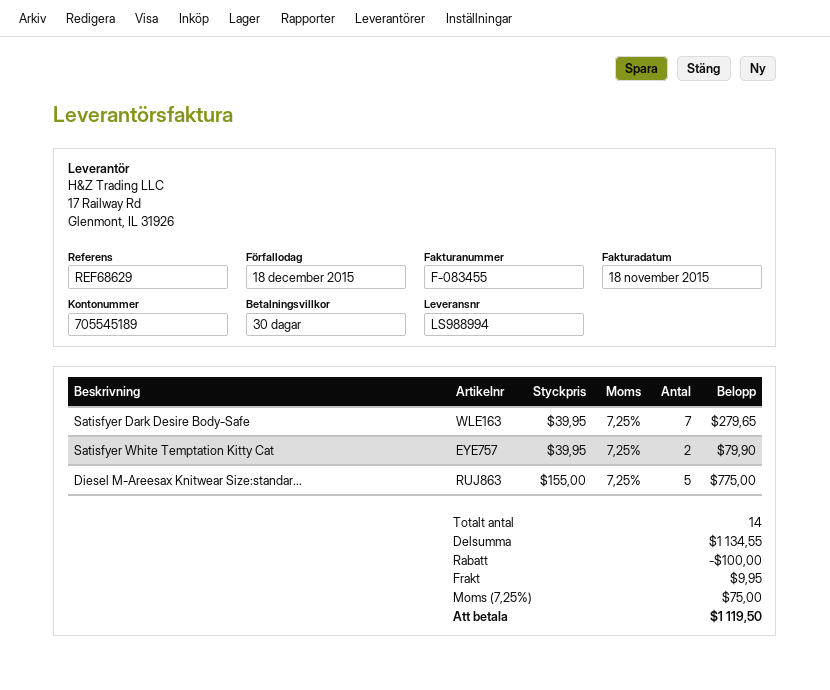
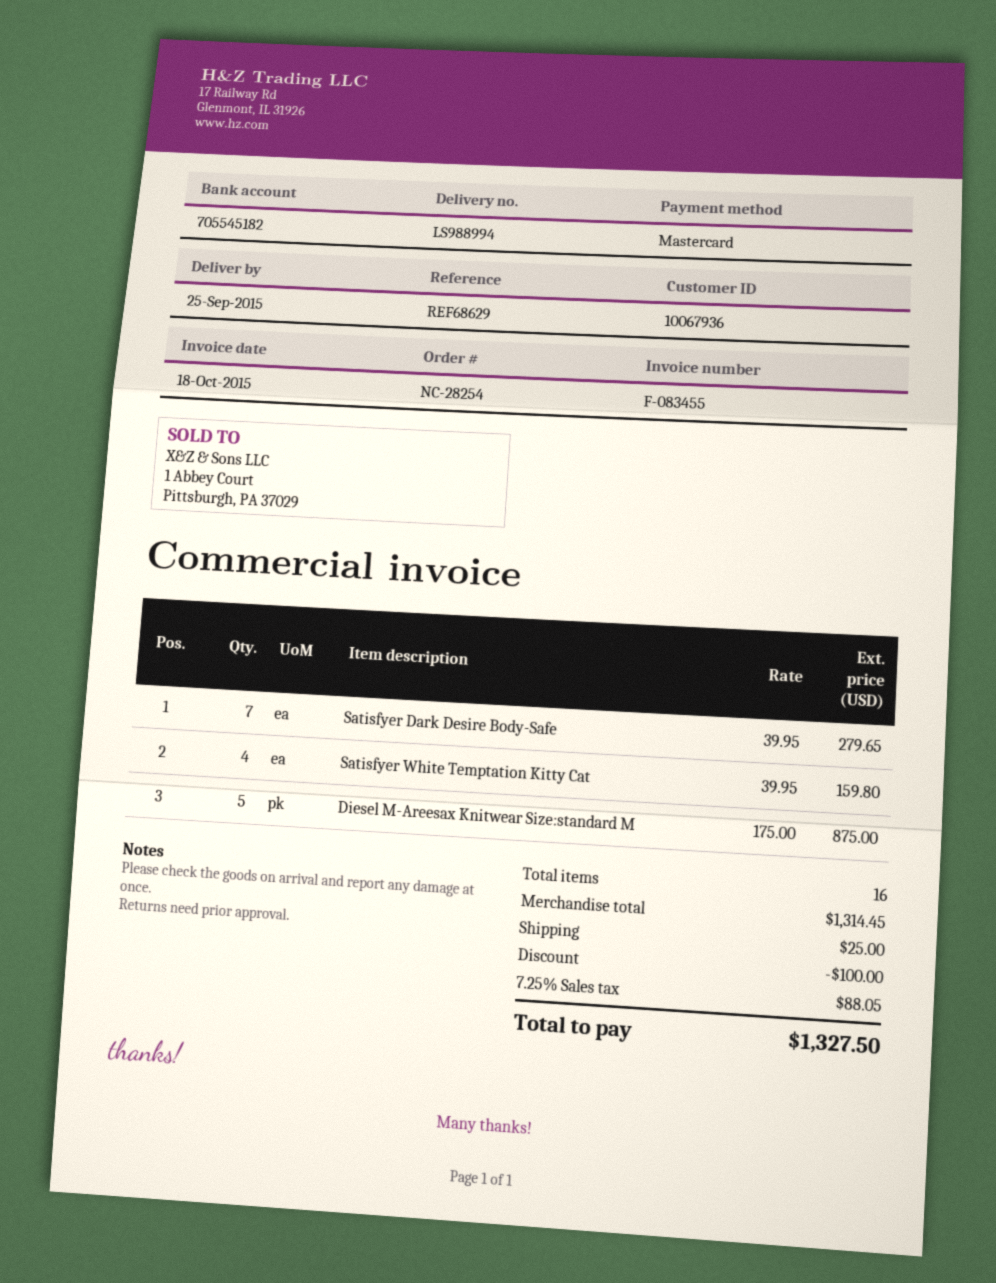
invoice date: 2015-11-18 -> 2015-10-18
bank account: 705545189 -> 705545182
Satisfyer White Temptation Kitty Cat: 2 x 39.95 = 79.90 -> 4 x 39.95 = 159.80
Diesel M-Areesax Knitwear Size:standar...: 5 x 155.00 = 775.00 -> 5 x 175.00 = 875.00
total quantity: 14 -> 16
subtotal: 1134.55 -> 1314.45
shipping: 9.95 -> 25.00
tax: 7.25% = 75.00 -> 7.25% = 88.05
total: 1119.50 -> 1327.50

